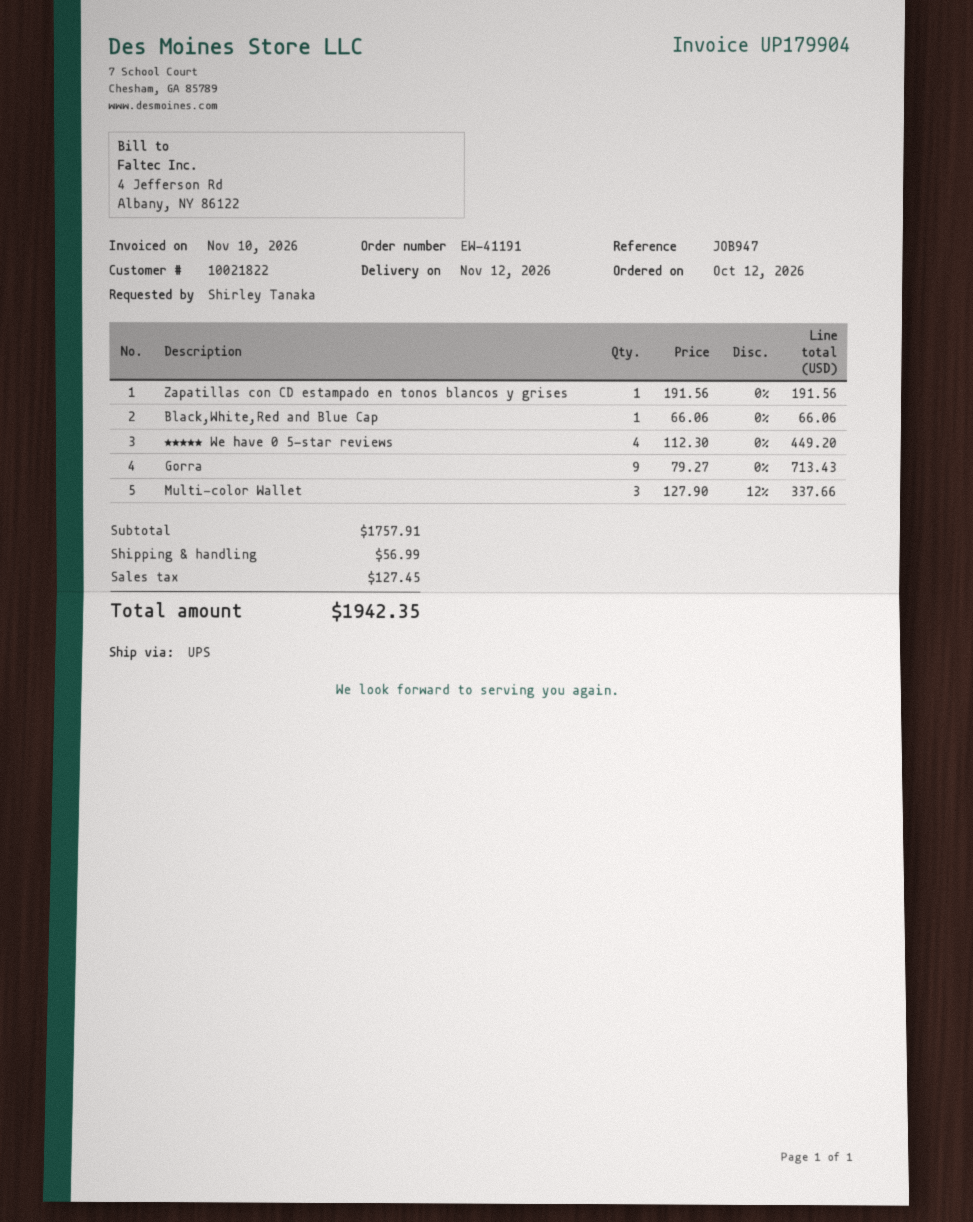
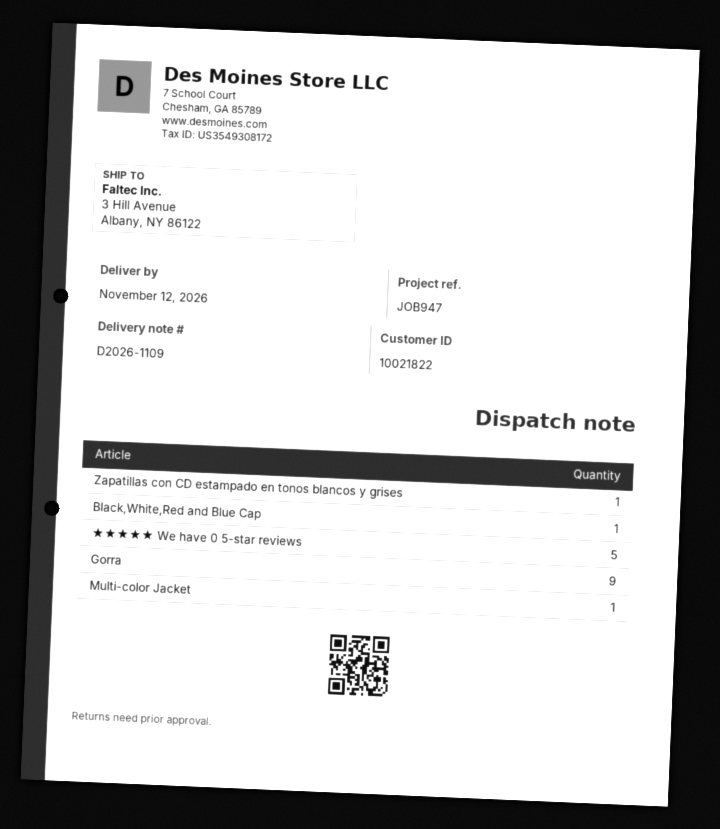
★★★★★ We have 0 5-star reviews: 4 -> 5
Multi-color Wallet: 3 -> none
Multi-color Jacket: none -> 1

